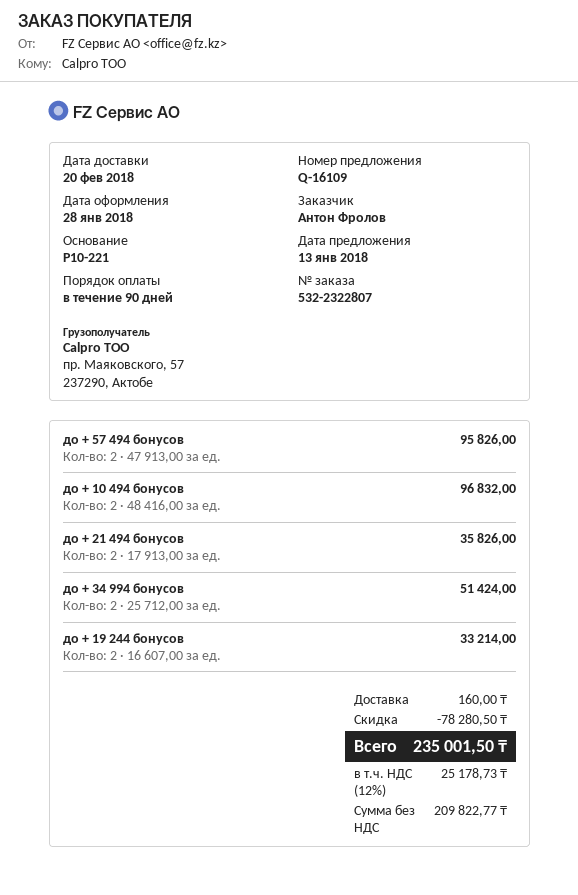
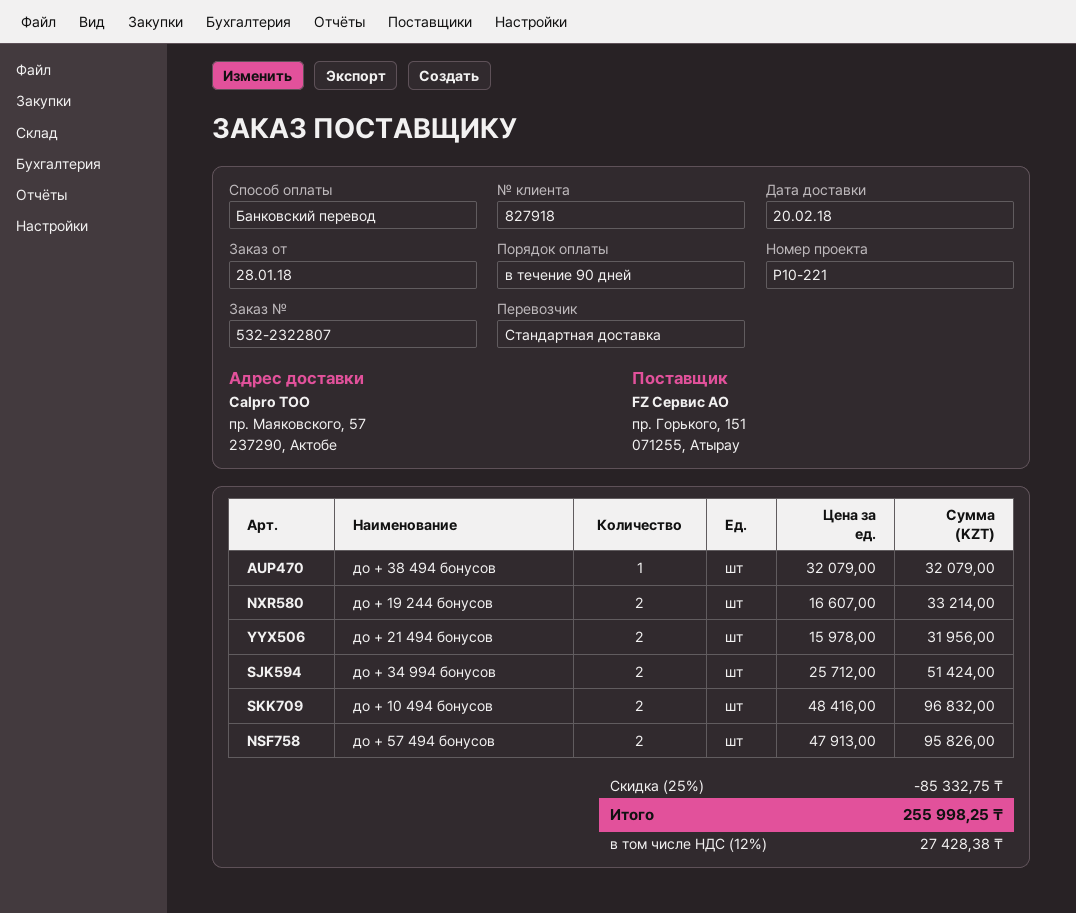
до + 21 494 бонусов: 2 x 17913.00 = 35826.00 -> 2 x 15978.00 = 31956.00
до + 38 494 бонусов: none -> 1 x 32079.00 = 32079.00
discount: 78280.50 -> 85332.75
shipping: 160.00 -> none
tax: 12% = 25178.73 -> 12% = 27428.38
total: 235001.50 -> 255998.25

